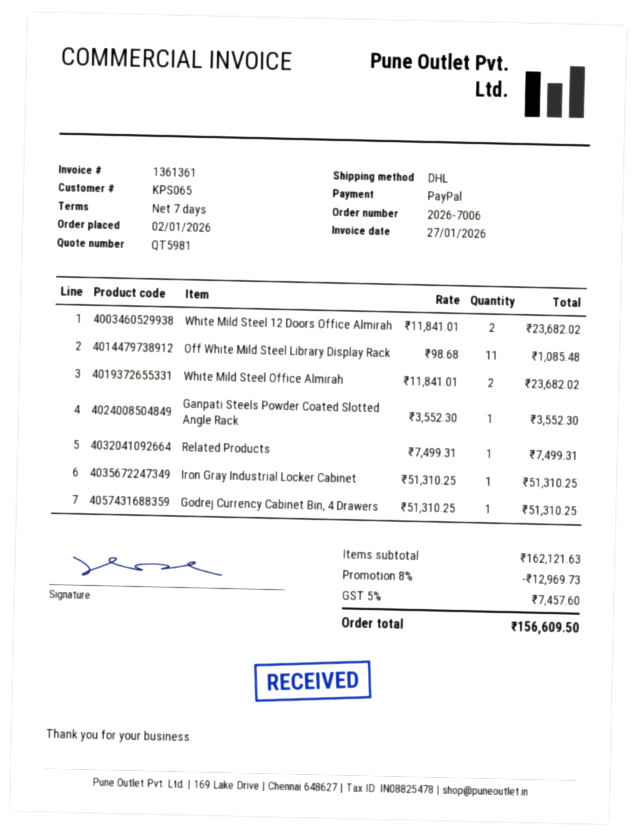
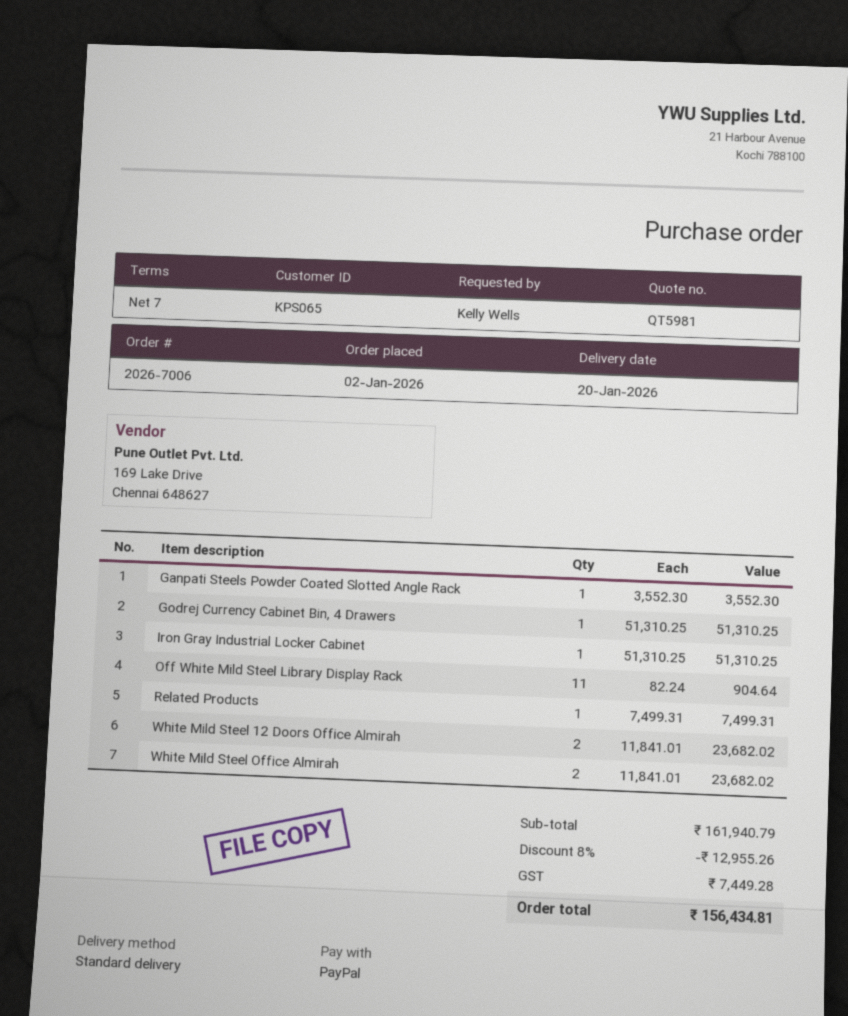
shipping method: DHL -> standard
Off White Mild Steel Library Display Rack: 11 x 98.68 = 1085.48 -> 11 x 82.24 = 904.64
subtotal: 162121.63 -> 161940.79
discount: 8% = 12969.73 -> 8% = 12955.26
tax: 7457.60 -> 7449.28
total: 156609.50 -> 156434.81

